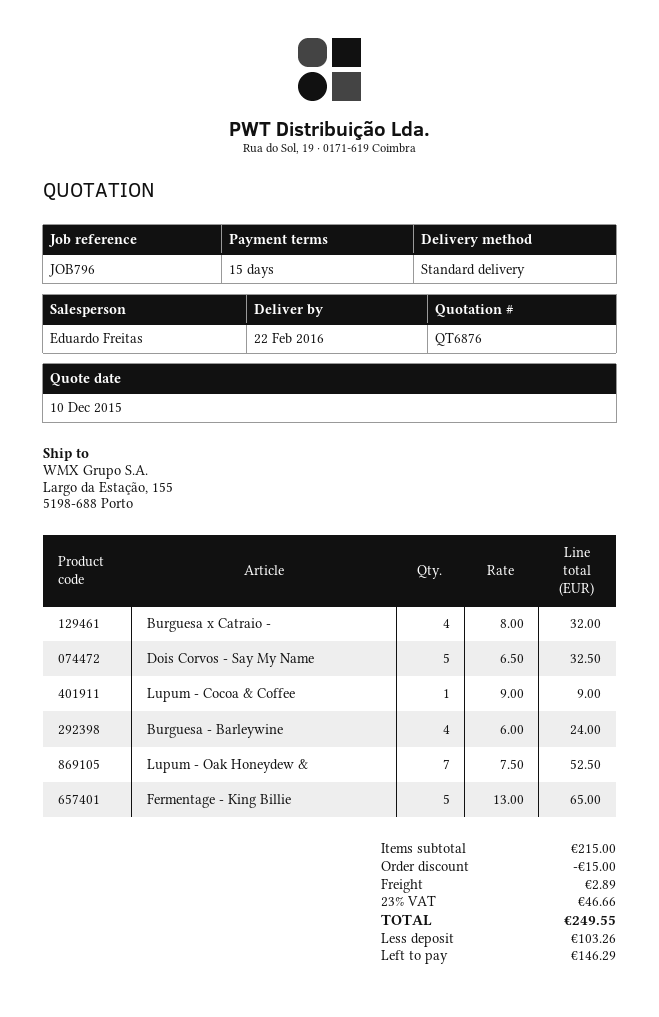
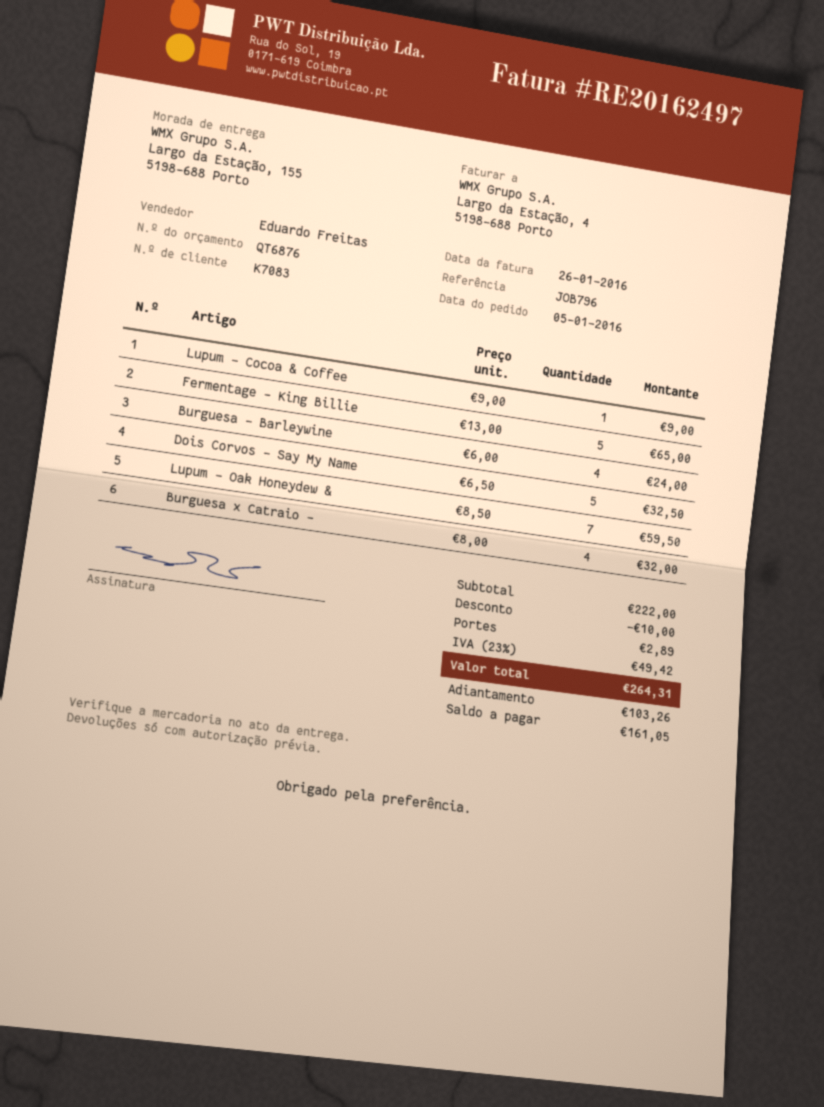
Lupum - Oak Honeydew &: 7 x 7.50 = 52.50 -> 7 x 8.50 = 59.50
subtotal: 215.00 -> 222.00
discount: 15.00 -> 10.00
tax: 23% = 46.66 -> 23% = 49.42
total: 249.55 -> 264.31
balance: 146.29 -> 161.05

